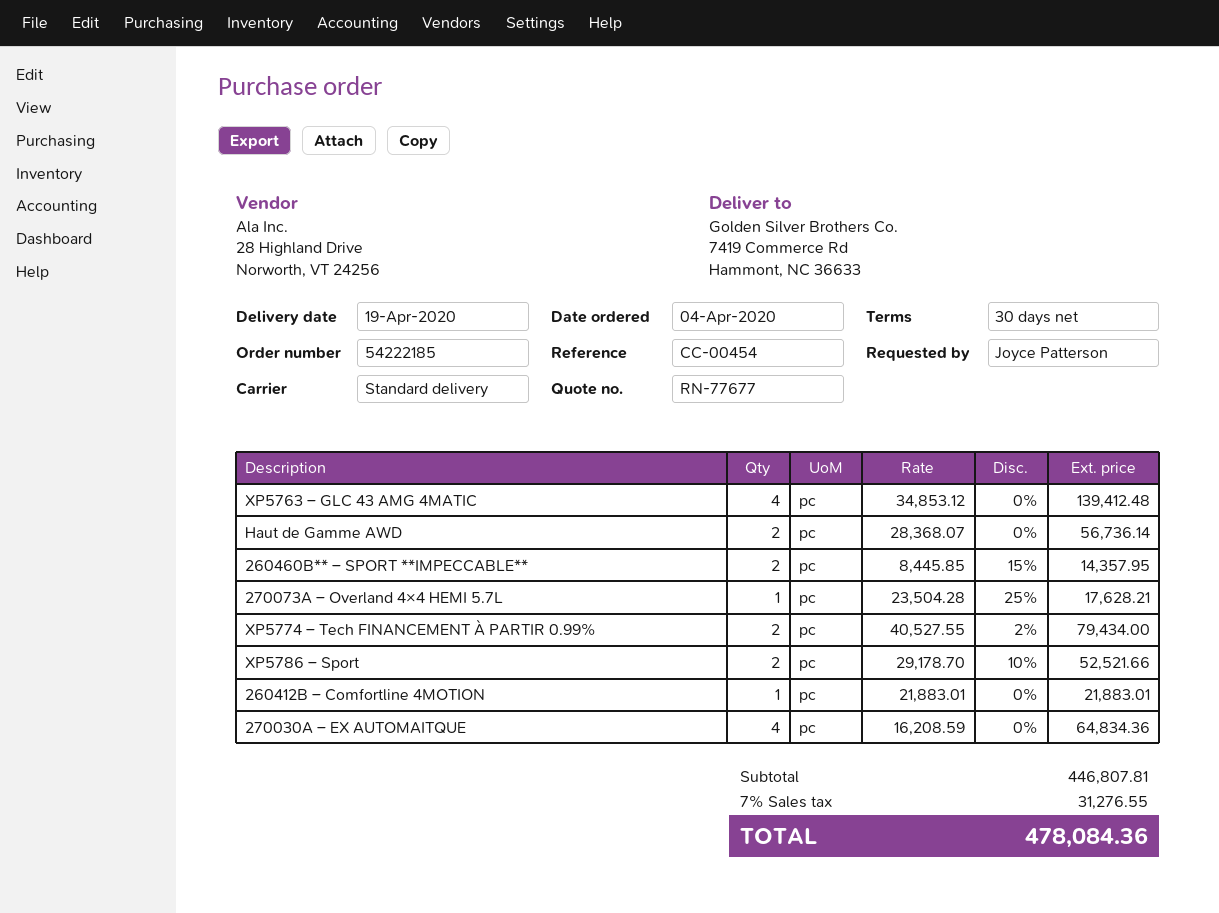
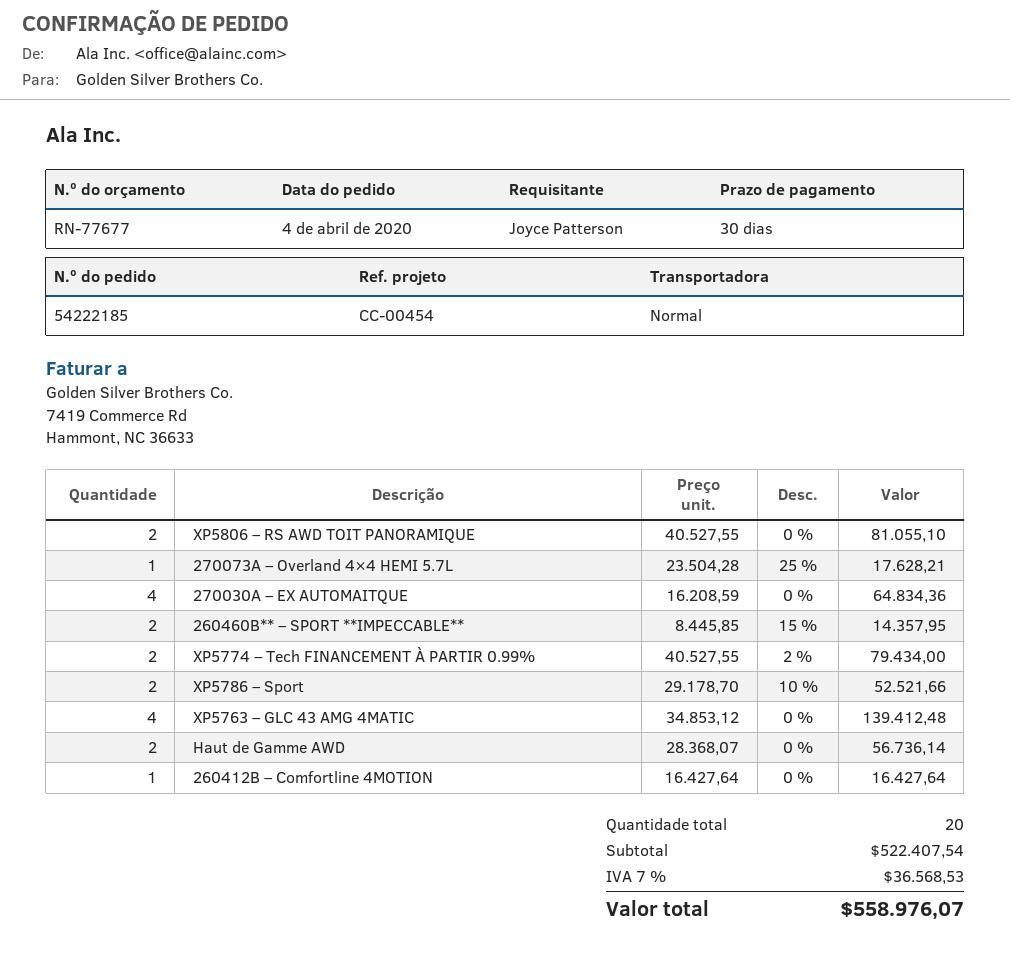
260412B – Comfortline 4MOTION: 1 x 21883.01 = 21883.01 -> 1 x 16427.64 = 16427.64
XP5806 – RS AWD TOIT PANORAMIQUE: none -> 2 x 40527.55 = 81055.10
subtotal: 446807.81 -> 522407.54
tax: 7% = 31276.55 -> 7% = 36568.53
total: 478084.36 -> 558976.07

